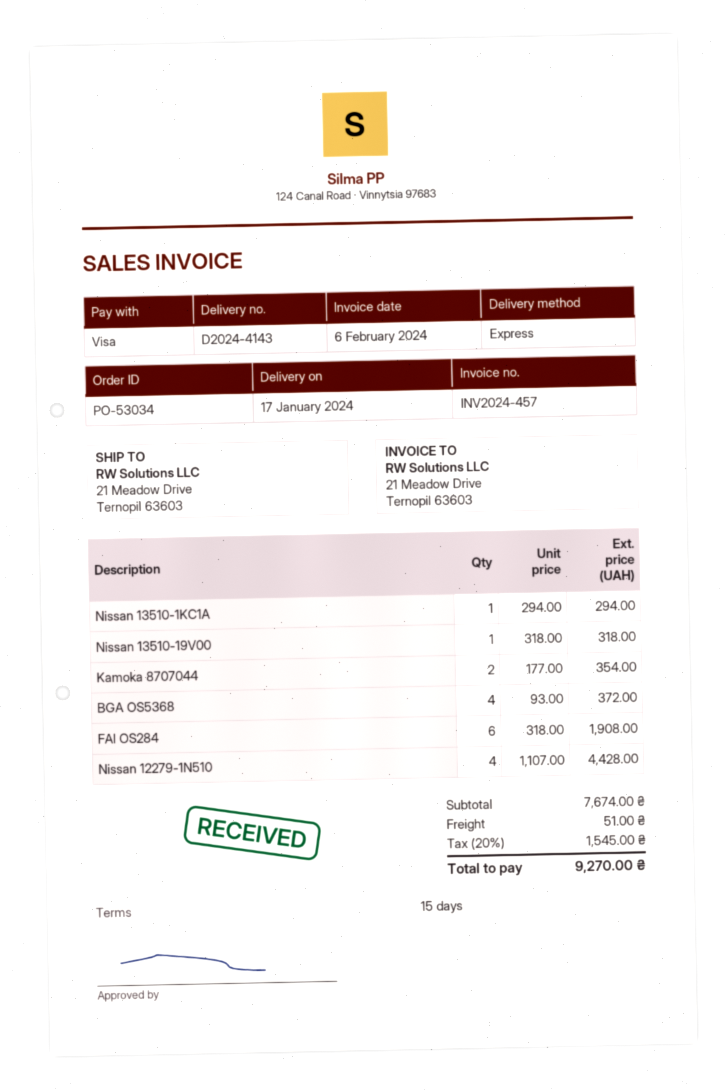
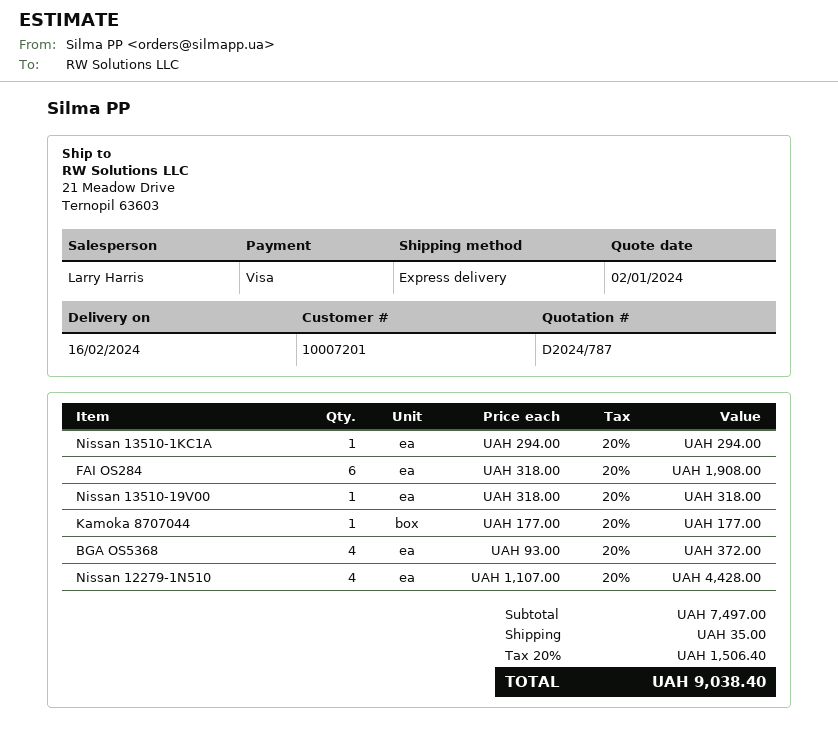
delivery date: 2024-01-17 -> 2024-02-16
Kamoka 8707044: 2 x 177.00 = 354.00 -> 1 x 177.00 = 177.00
subtotal: 7674.00 -> 7497.00
shipping: 51.00 -> 35.00
tax: 20% = 1545.00 -> 20% = 1506.40
total: 9270.00 -> 9038.40

